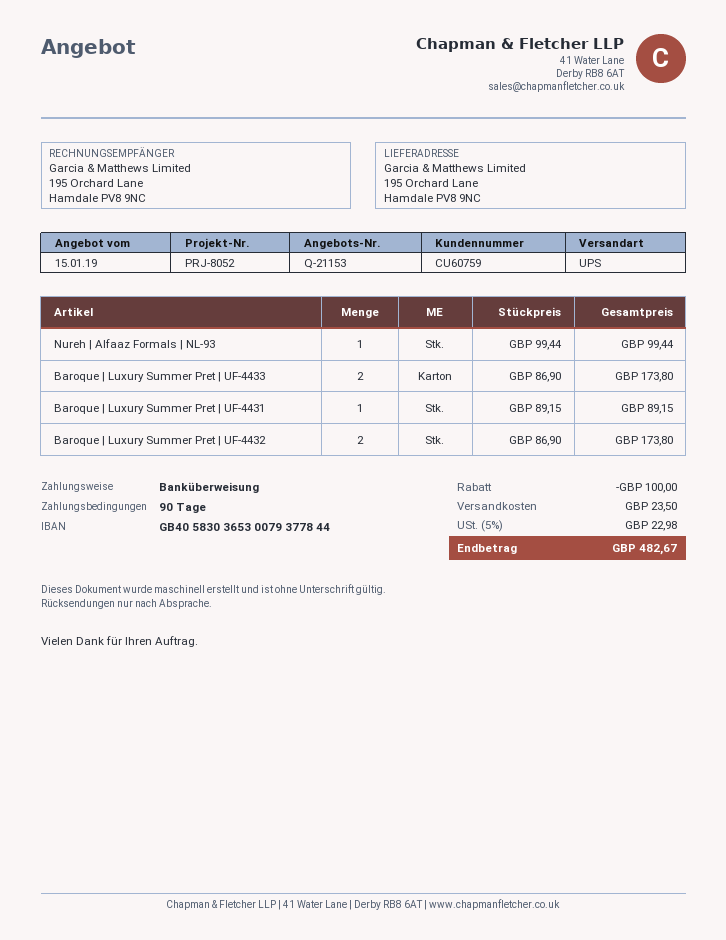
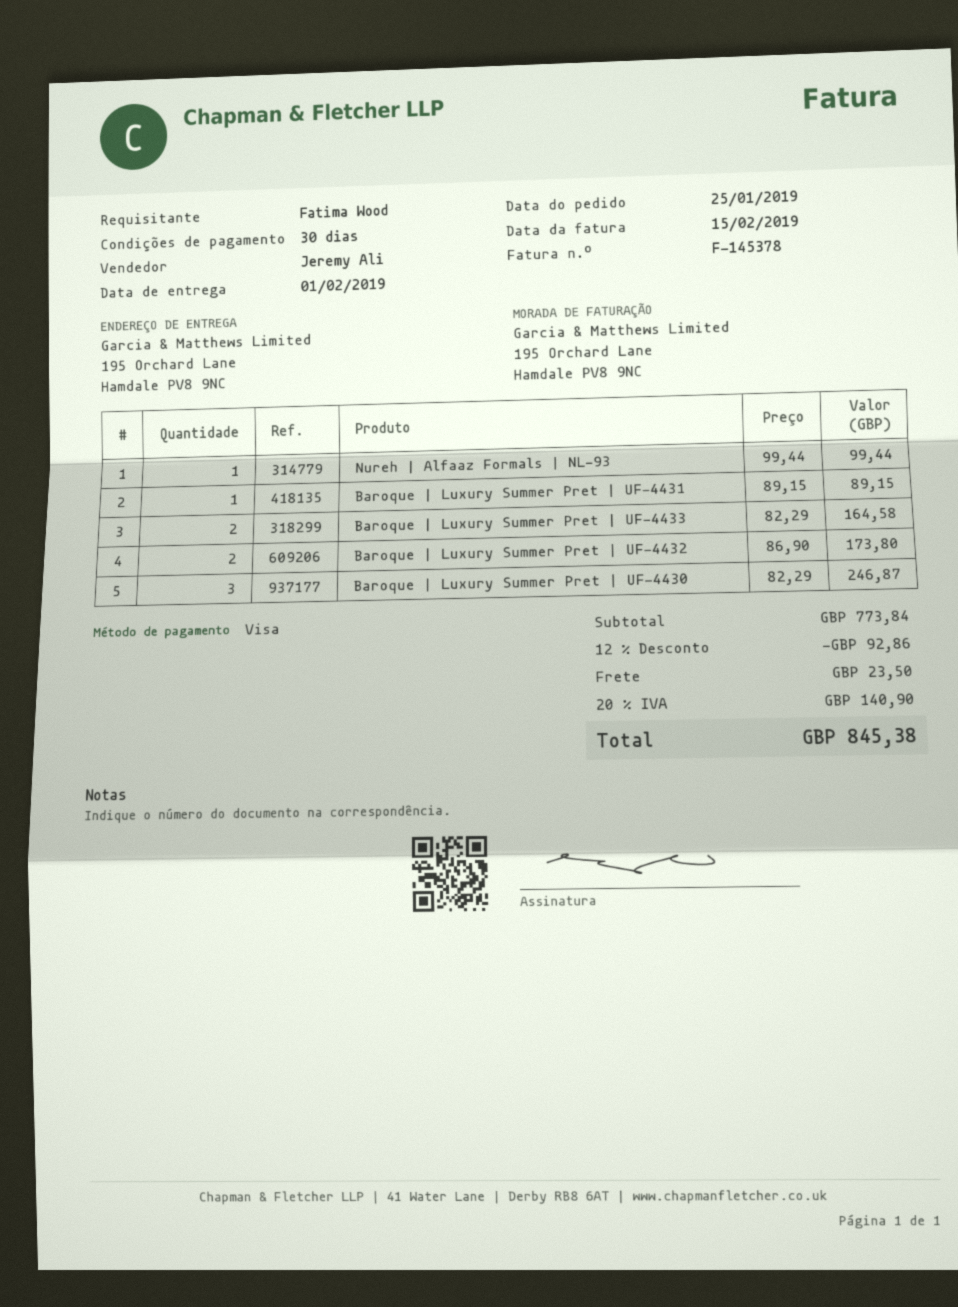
payment terms: 90 days -> 30 days
payment method: bank transfer -> Visa
Baroque | Luxury Summer Pret | UF-4433: 2 x 86.90 = 173.80 -> 2 x 82.29 = 164.58
Baroque | Luxury Summer Pret | UF-4430: none -> 3 x 82.29 = 246.87
discount: 100.00 -> 92.86
tax: 5% = 22.98 -> 20% = 140.90
total: 482.67 -> 845.38

